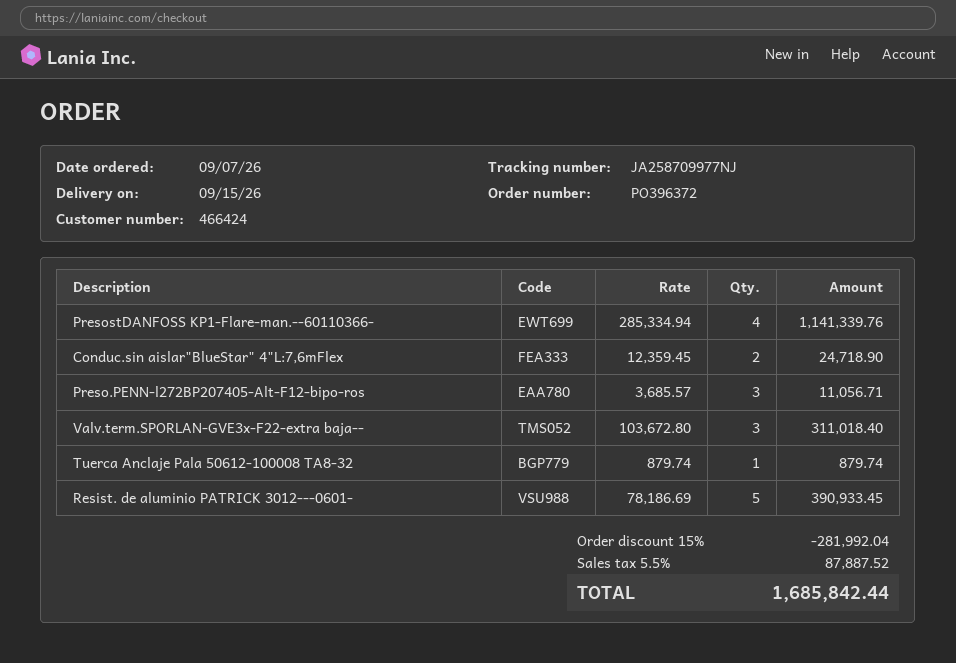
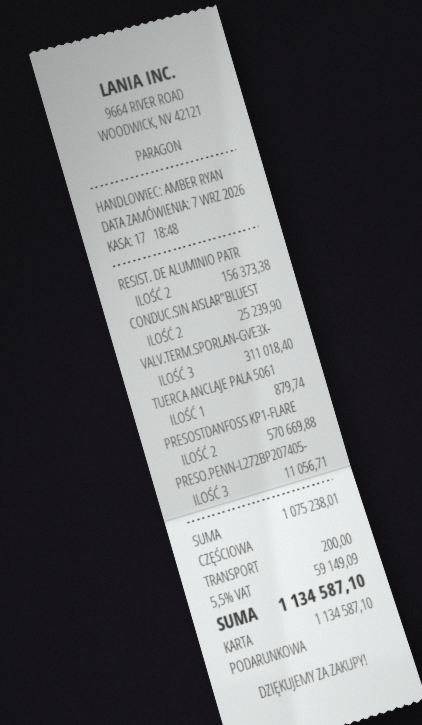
PresostDANFOSS KP1-Flare-man.--60110366-: 4 for 1141339.76 -> 2 for 570669.88
Conduc.sin aislar"BlueStar" 4"L:7,6mFlex: 2 for 24718.90 -> 2 for 25239.90
Resist. de aluminio PATRICK 3012---0601-: 5 for 390933.45 -> 2 for 156373.38
discount: 15% = 281992.04 -> none
shipping: none -> 200.00
tax: 5.5% = 87887.52 -> 5.5% = 59149.09
total: 1685842.44 -> 1134587.10

